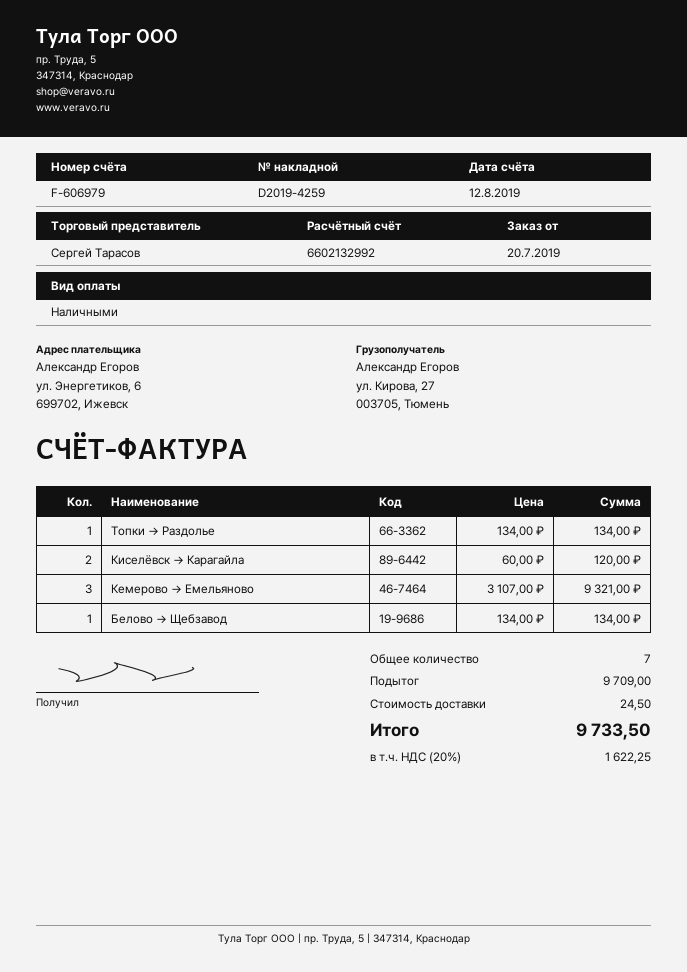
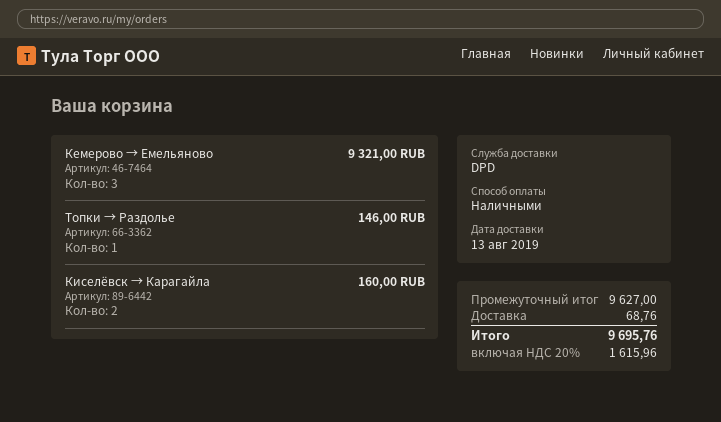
Топки → Раздолье: 1 for 134.00 -> 1 for 146.00
Киселёвск → Карагайла: 2 for 120.00 -> 2 for 160.00
Белово → Щебзавод: 1 for 134.00 -> none
subtotal: 9709.00 -> 9627.00
shipping: 24.50 -> 68.76
tax: 20% = 1622.25 -> 20% = 1615.96
total: 9733.50 -> 9695.76

